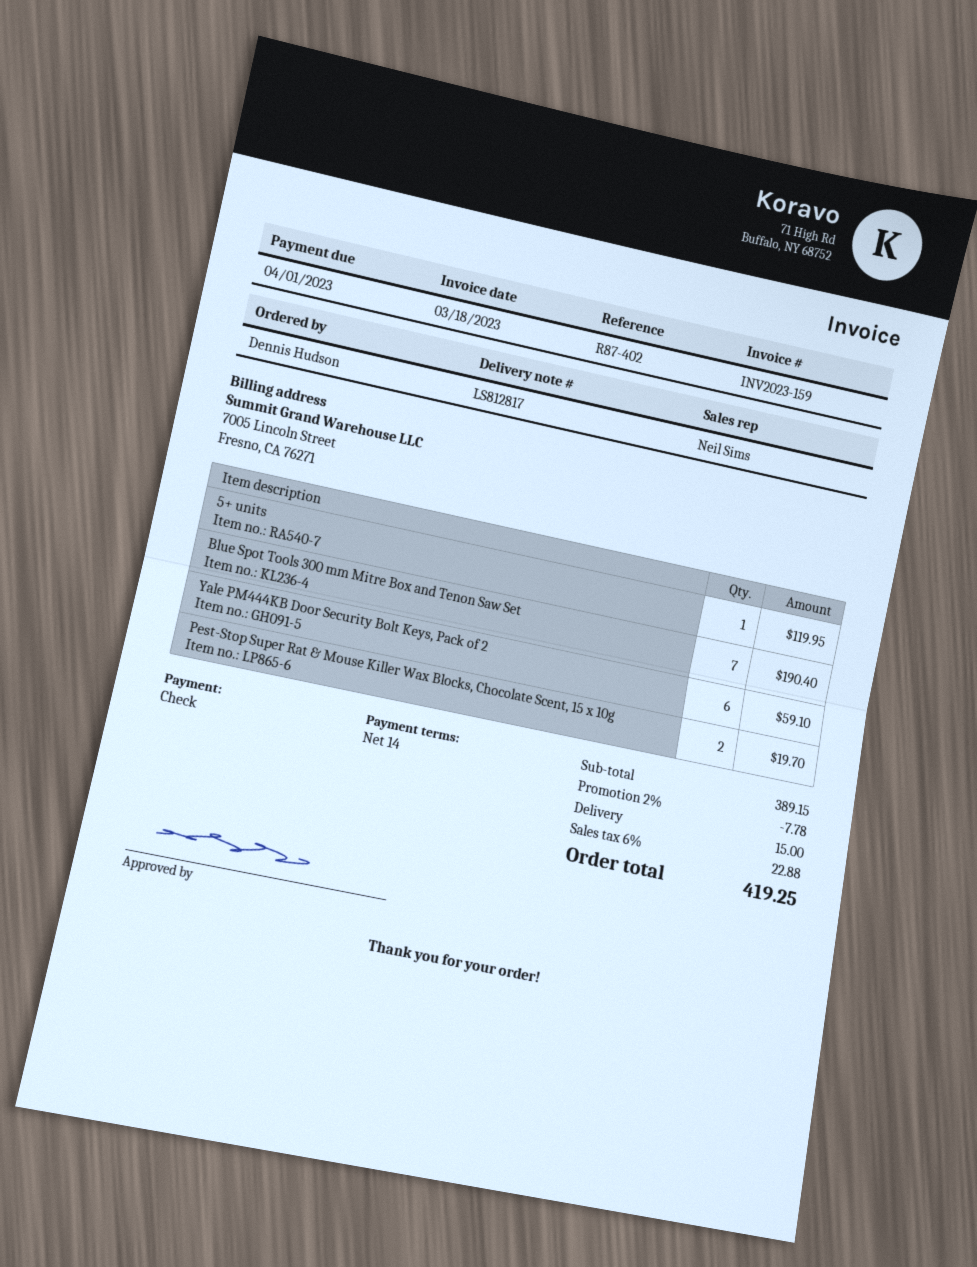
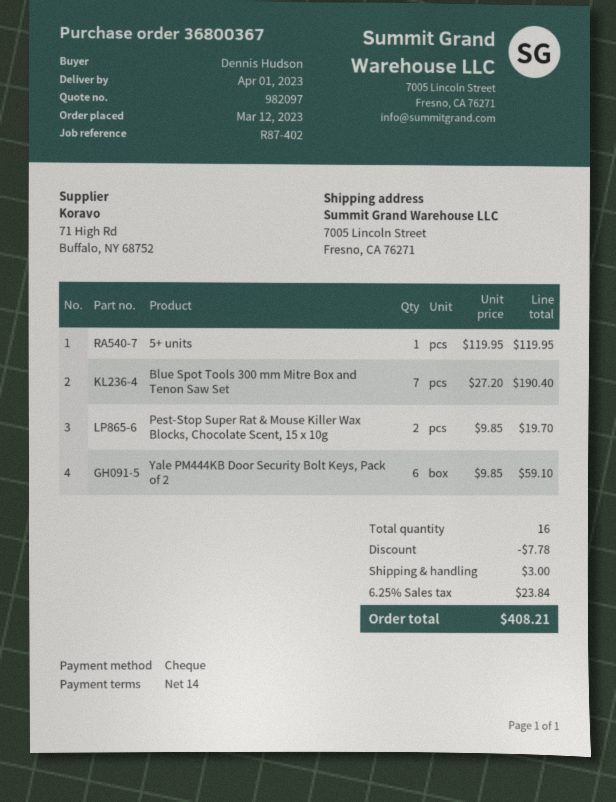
shipping: 15.00 -> 3.00
tax: 6% = 22.88 -> 6.25% = 23.84
total: 419.25 -> 408.21

